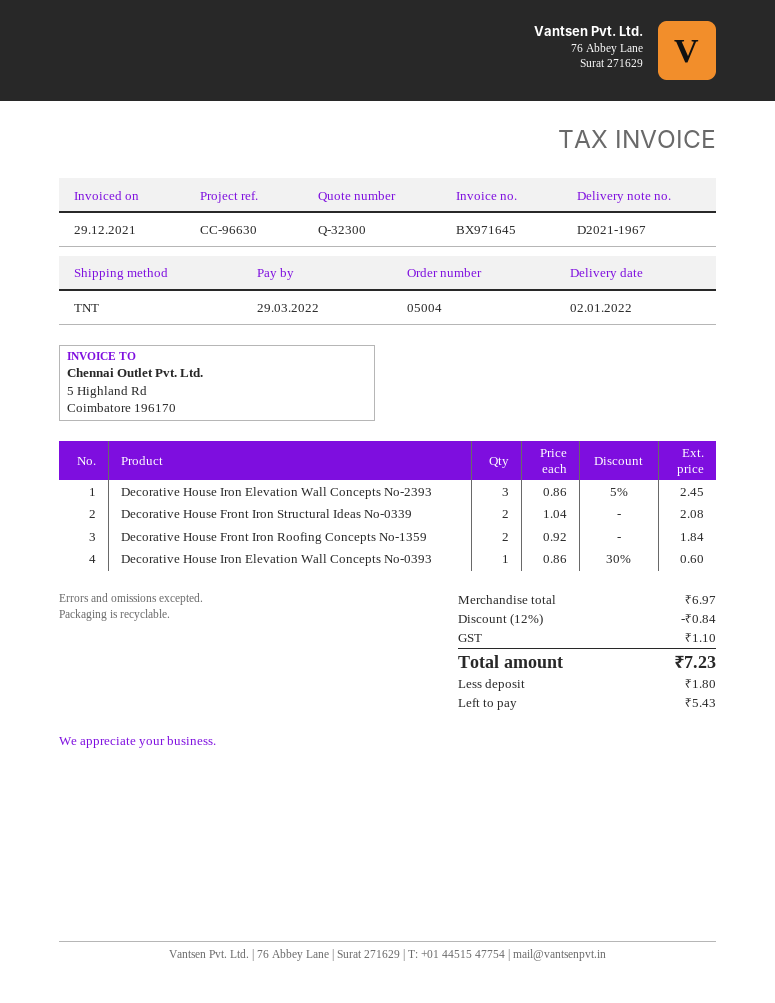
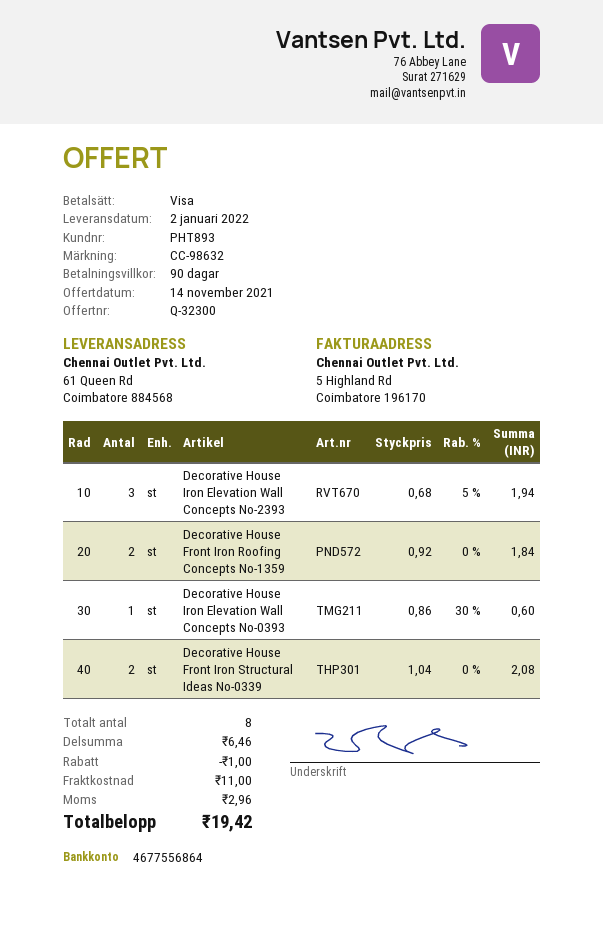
reference: CC-96630 -> CC-98632
Decorative House Iron Elevation Wall Concepts No-2393: 3 x 0.86 - 5% = 2.45 -> 3 x 0.68 - 5% = 1.94
subtotal: 6.97 -> 6.46
discount: 0.84 -> 1.00
shipping: none -> 11.00
tax: 1.10 -> 2.96
total: 7.23 -> 19.42

